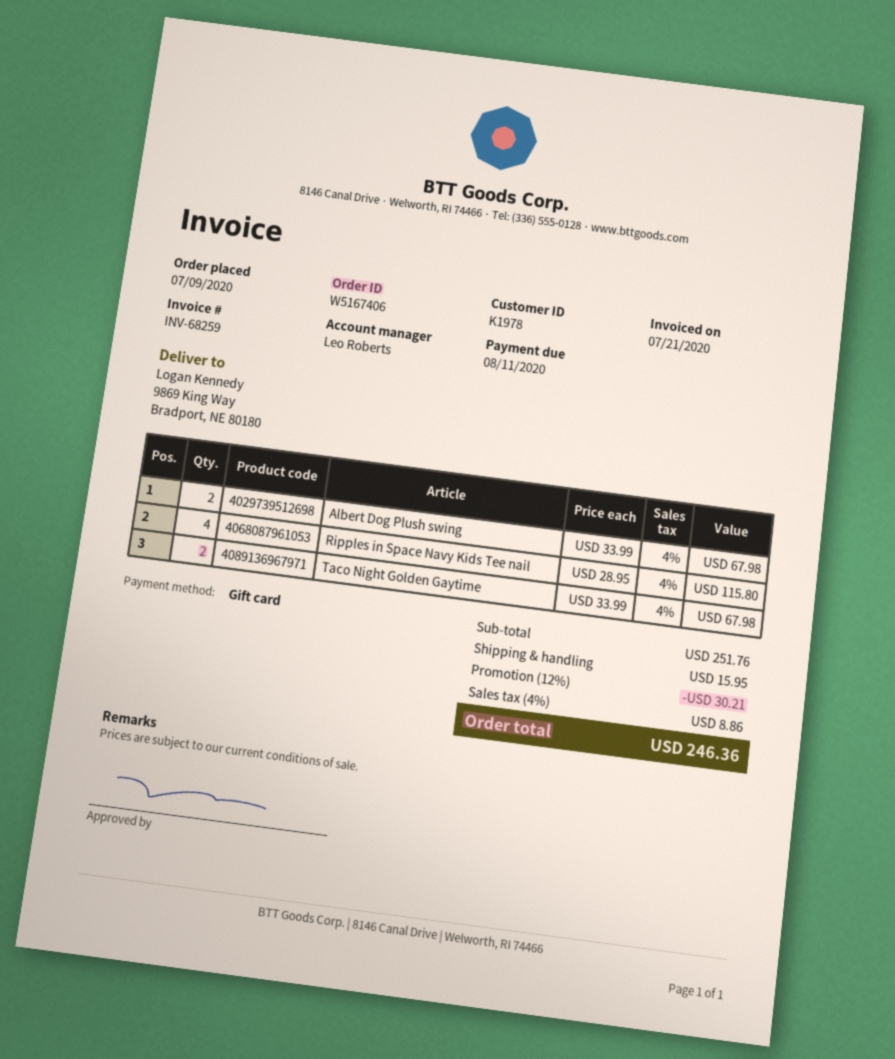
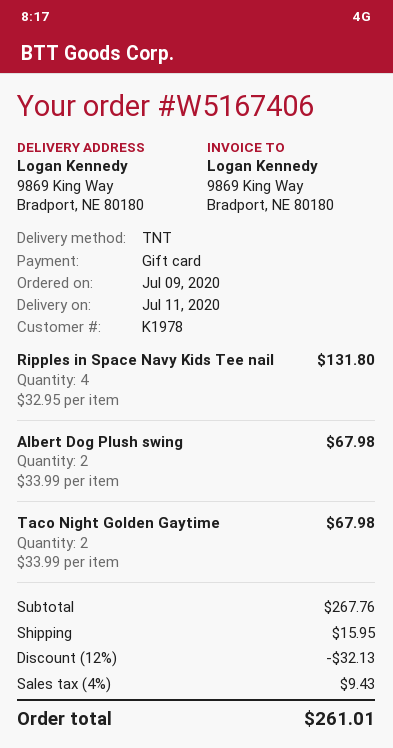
Ripples in Space Navy Kids Tee nail: 4 x 28.95 = 115.80 -> 4 x 32.95 = 131.80
subtotal: 251.76 -> 267.76
discount: 12% = 30.21 -> 12% = 32.13
tax: 4% = 8.86 -> 4% = 9.43
total: 246.36 -> 261.01

